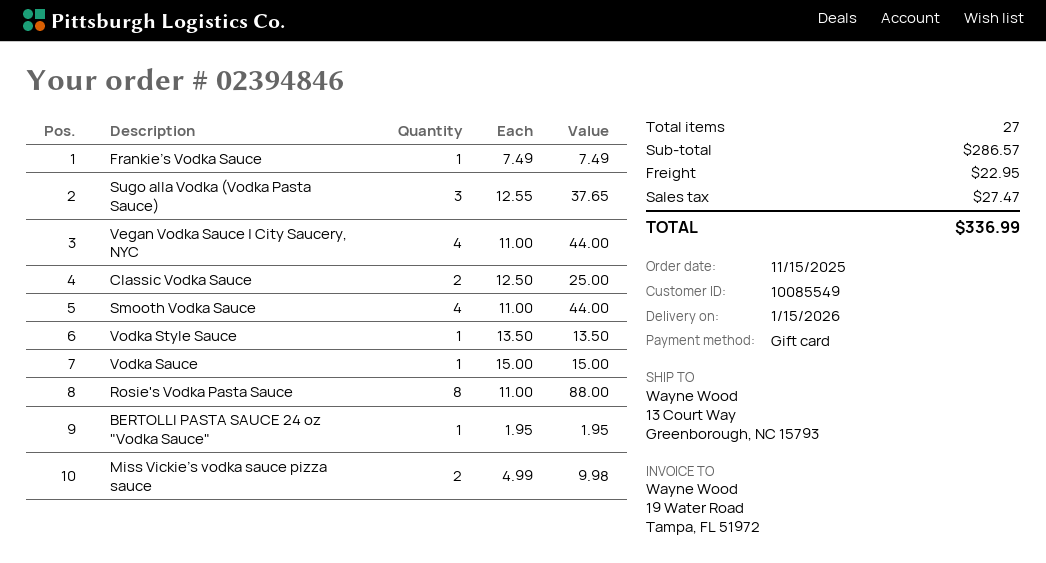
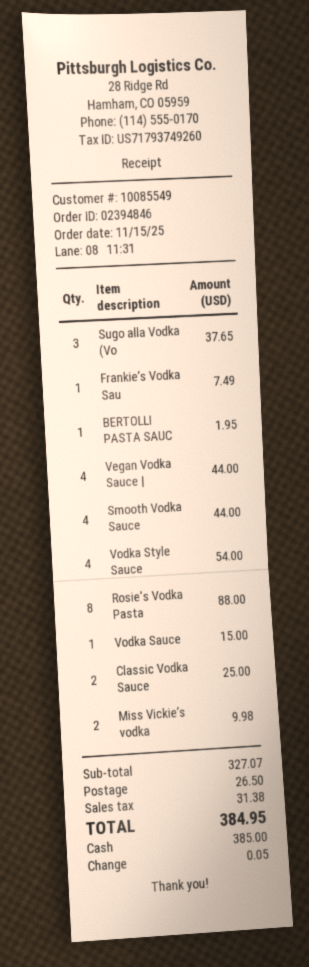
payment method: gift card -> cash
Vodka Style Sauce: 1 for 13.50 -> 4 for 54.00
subtotal: 286.57 -> 327.07
shipping: 22.95 -> 26.50
tax: 27.47 -> 31.38
total: 336.99 -> 384.95

